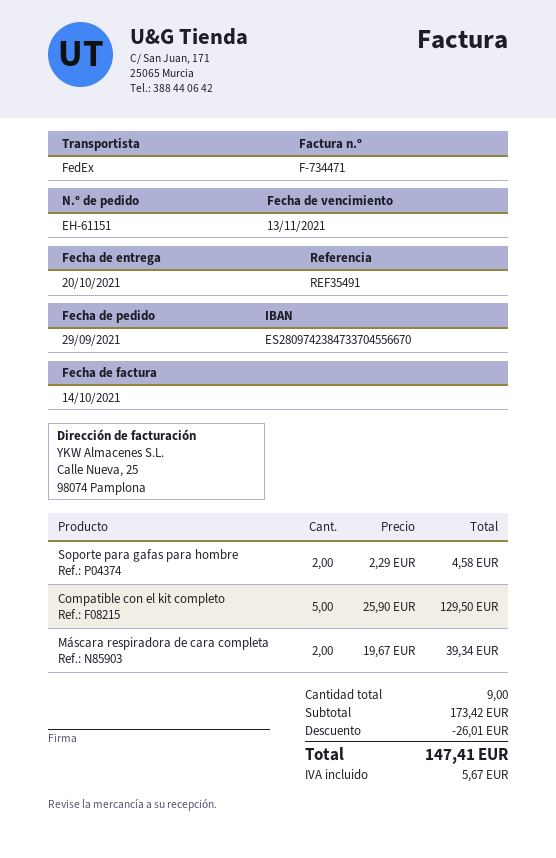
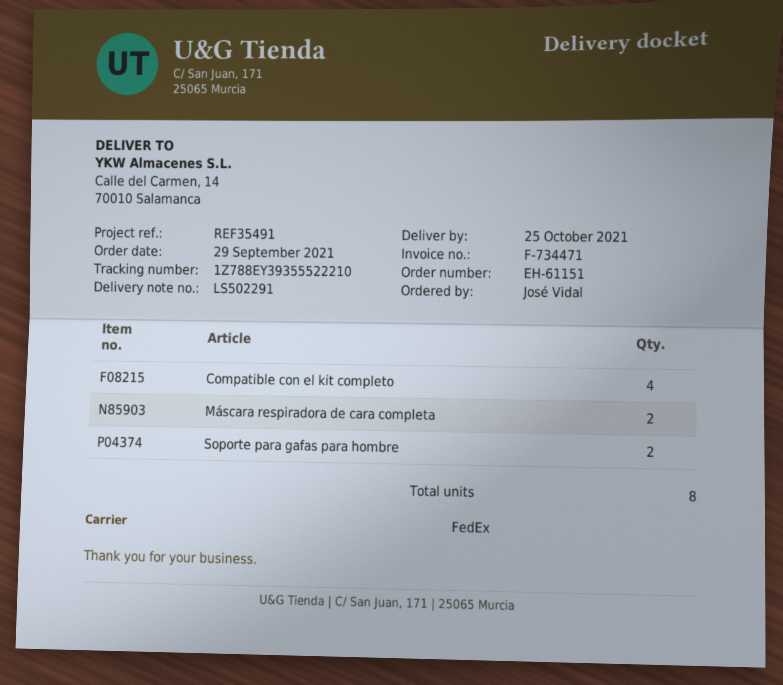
delivery date: 2021-10-20 -> 2021-10-25
Compatible con el kit completo: 5 -> 4
total quantity: 9 -> 8

